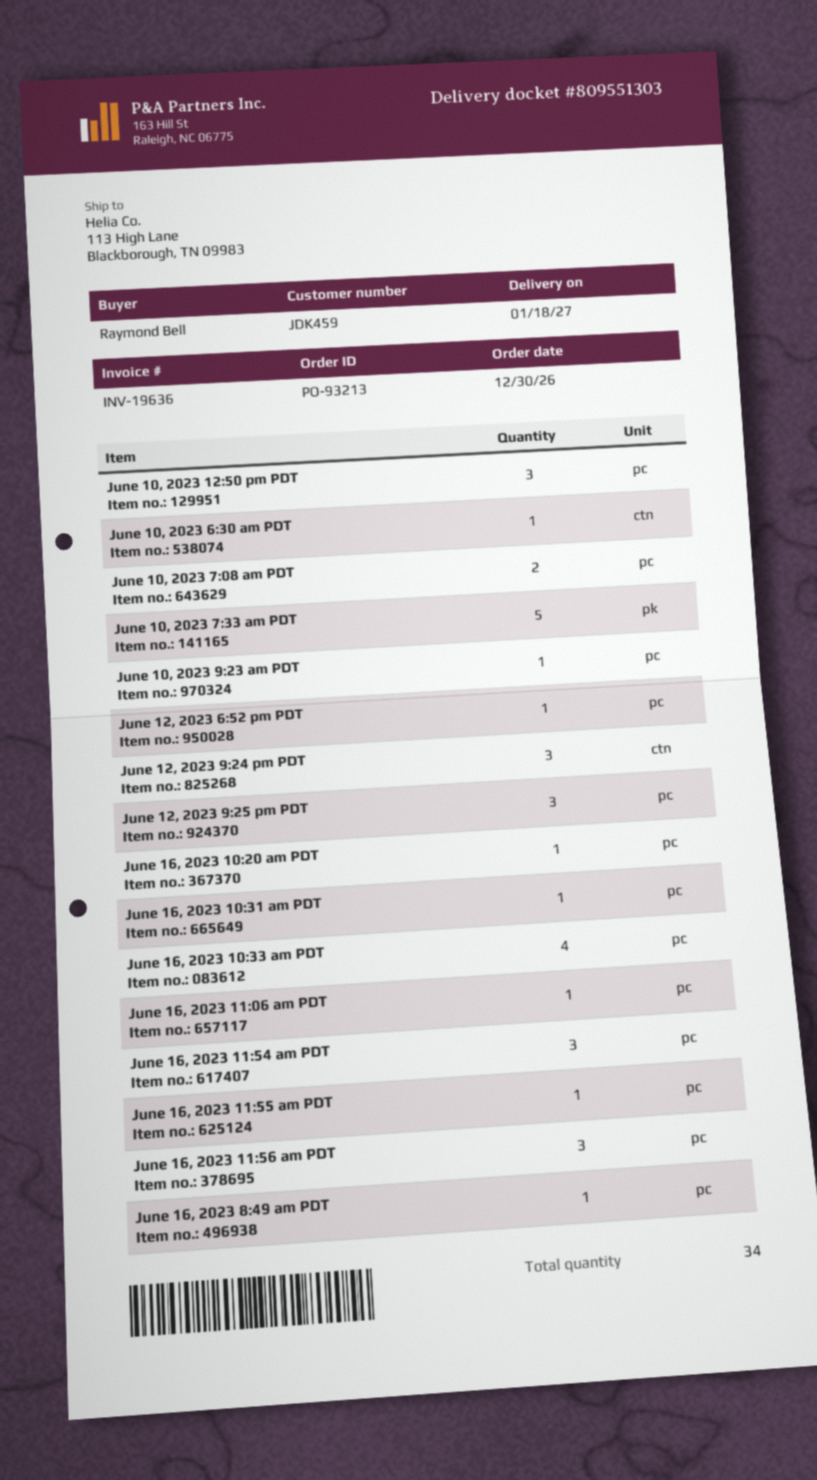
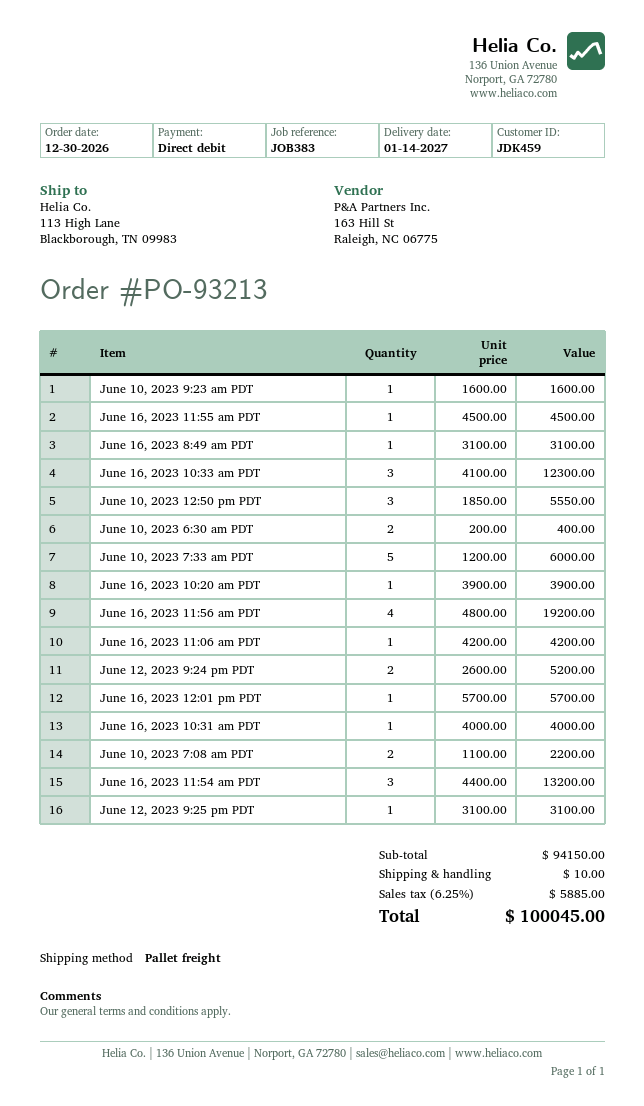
delivery date: 2027-01-18 -> 2027-01-14
June 10, 2023 6:30 am PDT: 1 -> 2
June 12, 2023 6:52 pm PDT: 1 -> none
June 12, 2023 9:24 pm PDT: 3 -> 2
June 12, 2023 9:25 pm PDT: 3 -> 1
June 16, 2023 10:33 am PDT: 4 -> 3
June 16, 2023 11:56 am PDT: 3 -> 4
June 16, 2023 12:01 pm PDT: none -> 1

